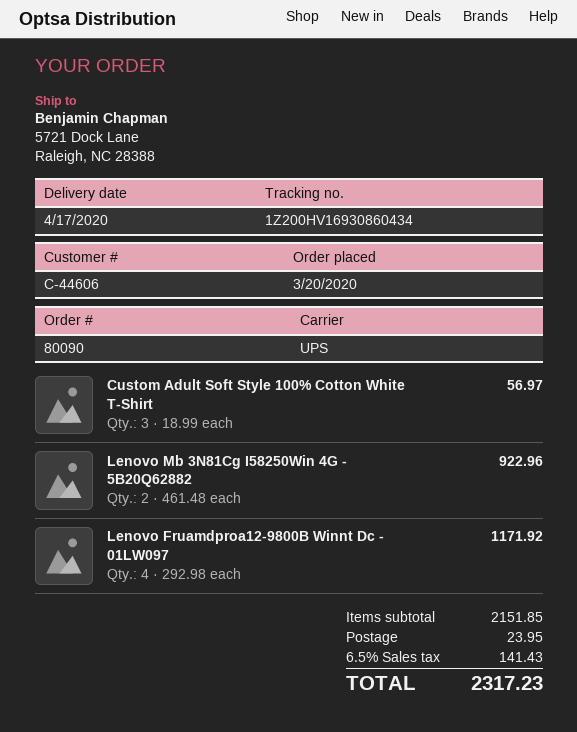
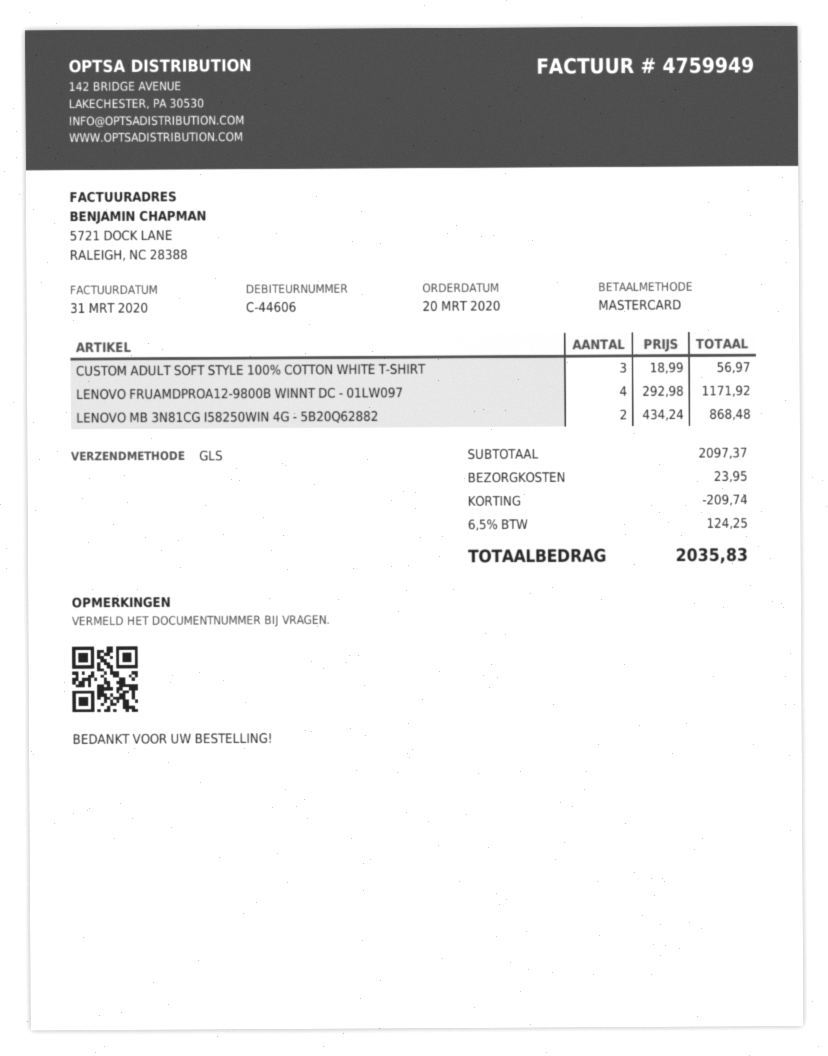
shipping method: UPS -> GLS
Lenovo Mb 3N81Cg I58250Win 4G - 5B20Q62882: 2 x 461.48 = 922.96 -> 2 x 434.24 = 868.48
subtotal: 2151.85 -> 2097.37
discount: none -> 209.74
tax: 6.5% = 141.43 -> 6.5% = 124.25
total: 2317.23 -> 2035.83

